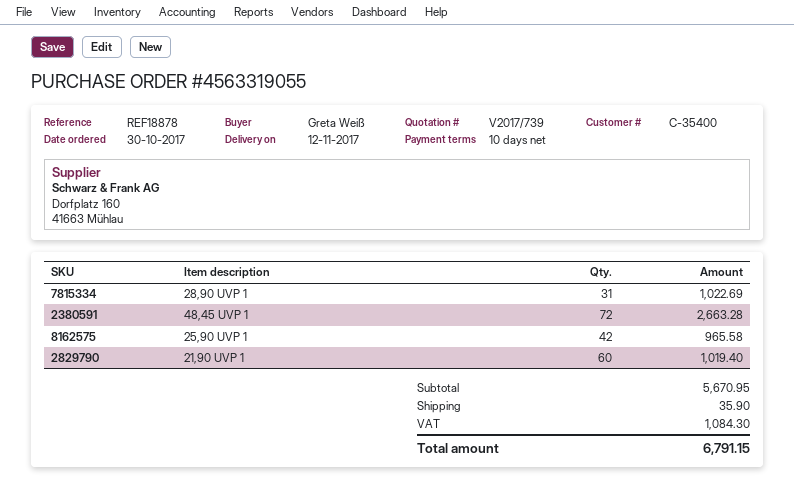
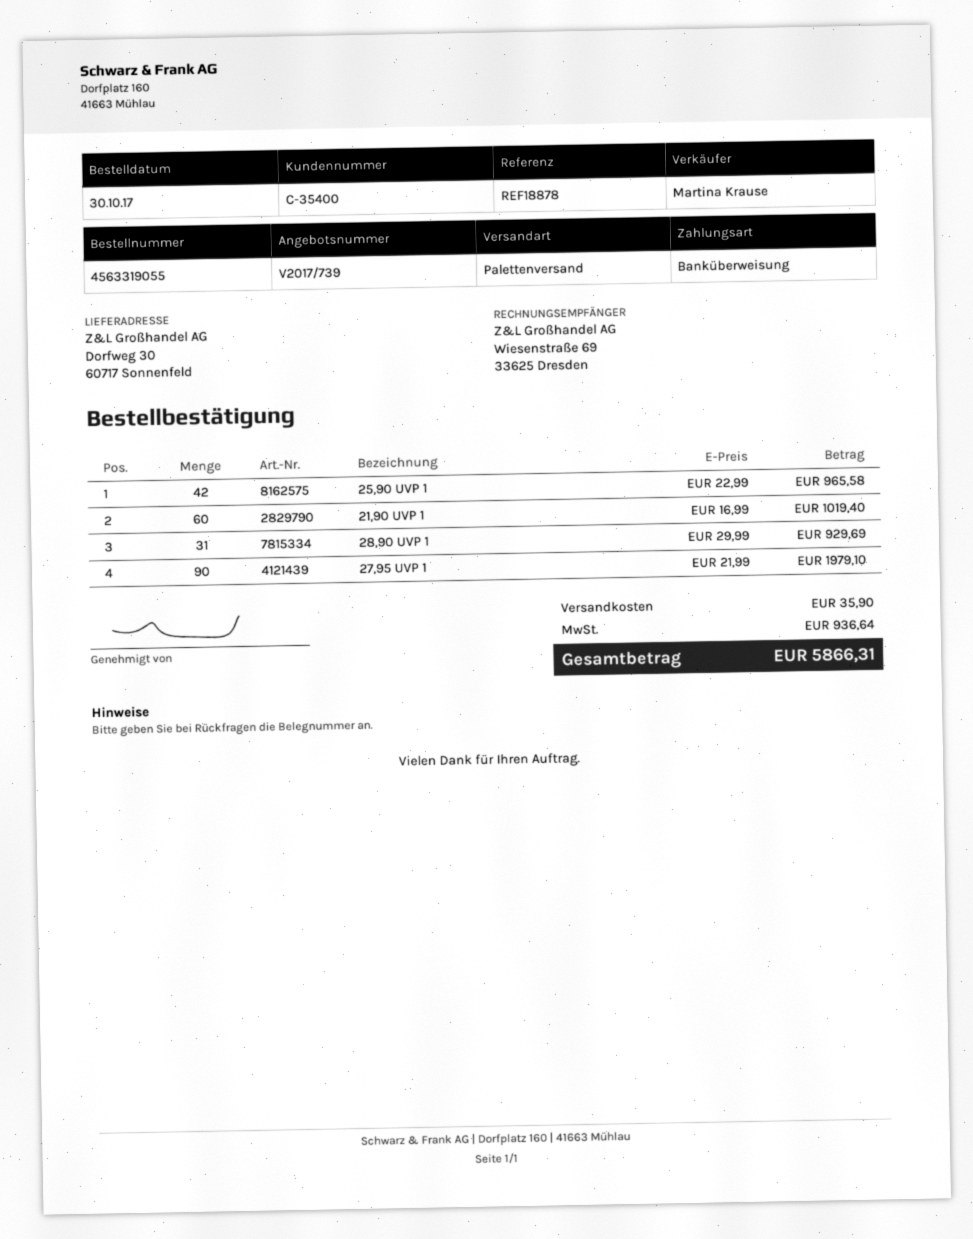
28,90 UVP 1: 31 for 1022.69 -> 31 for 929.69
48,45 UVP 1: 72 for 2663.28 -> none
27,95 UVP 1: none -> 90 for 1979.10
tax: 1084.30 -> 936.64
total: 6791.15 -> 5866.31

